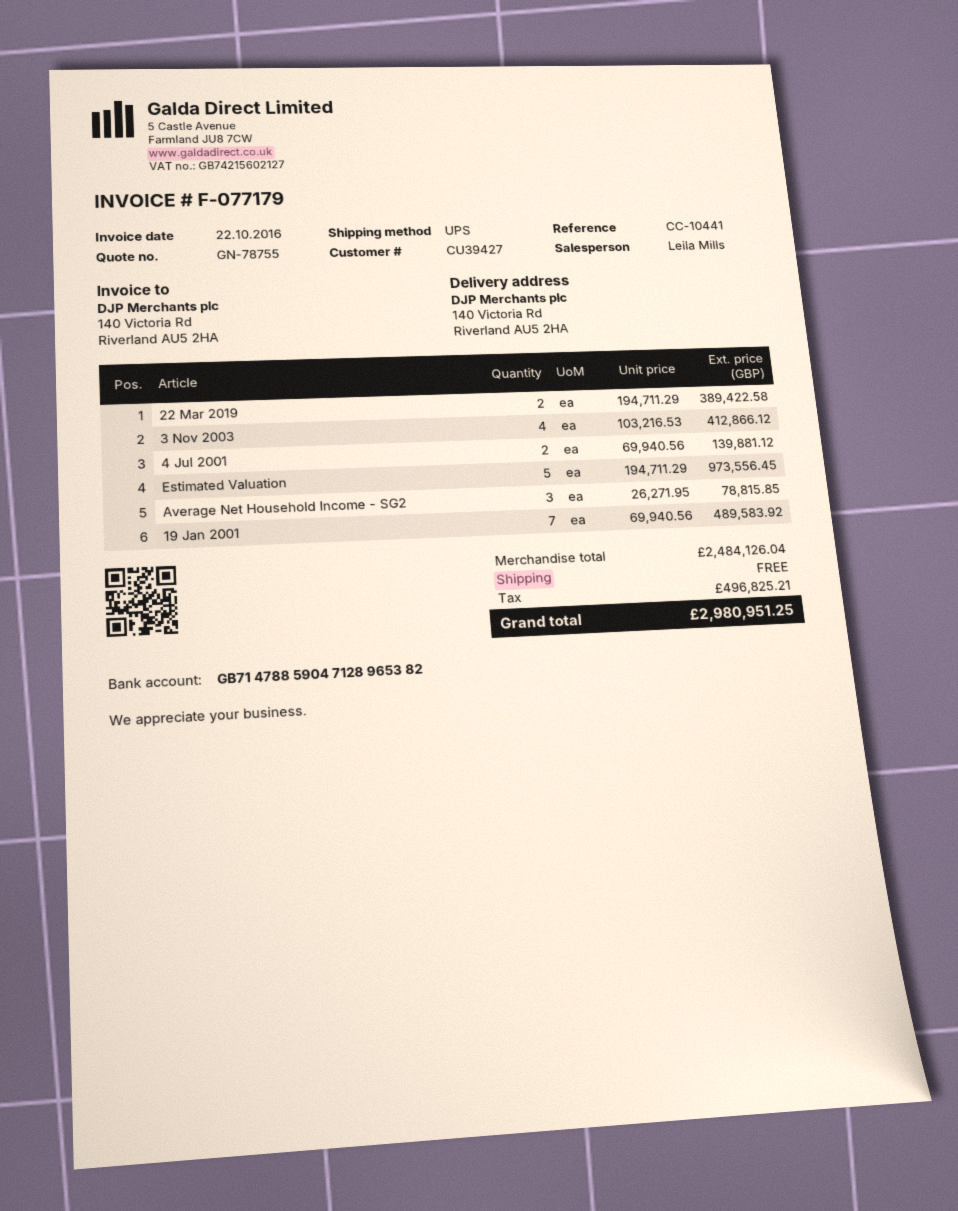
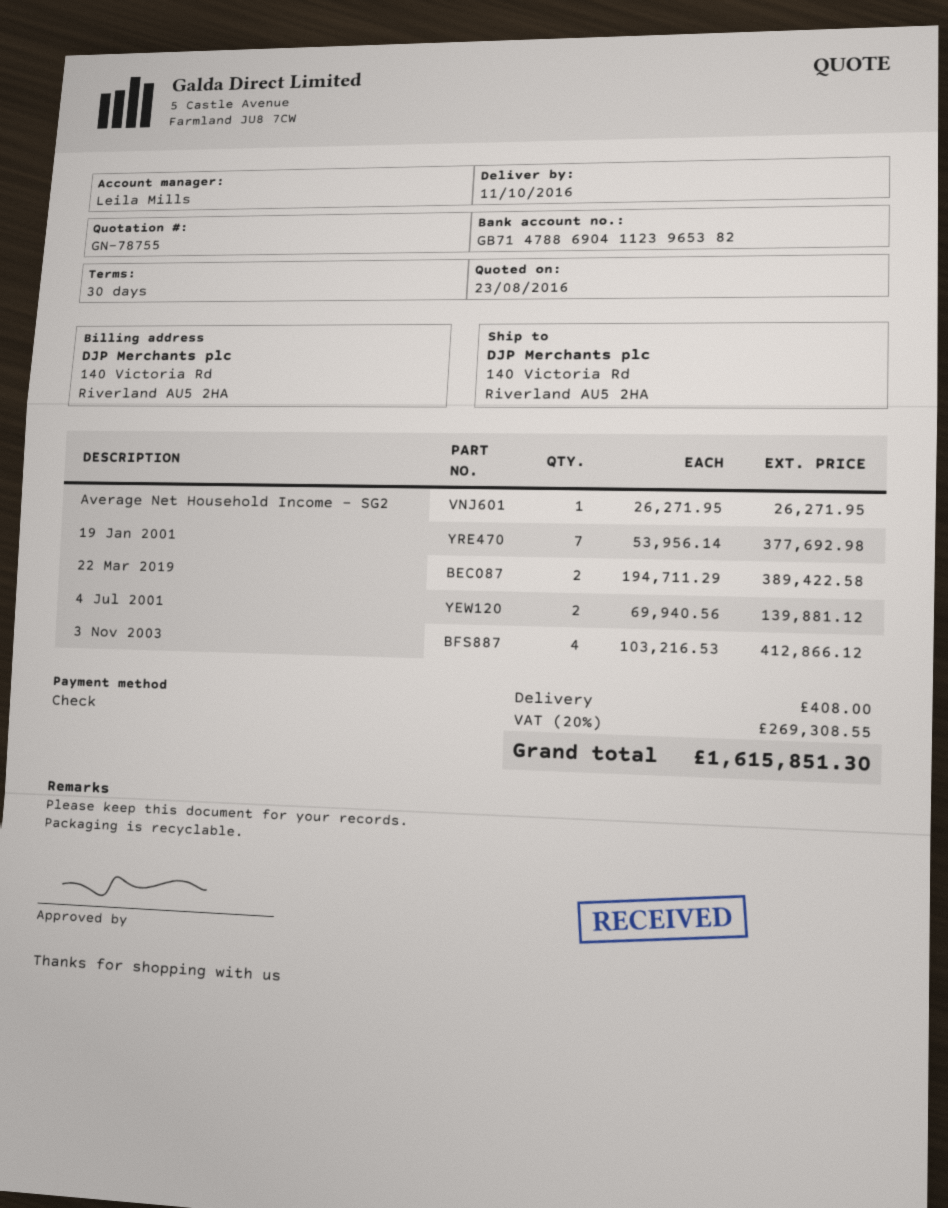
bank account: GB71478859047128965382 -> GB71478869041123965382
Estimated Valuation: 5 x 194711.29 = 973556.45 -> none
Average Net Household Income - SG2: 3 x 26271.95 = 78815.85 -> 1 x 26271.95 = 26271.95
19 Jan 2001: 7 x 69940.56 = 489583.92 -> 7 x 53956.14 = 377692.98
shipping: 0.00 -> 408.00
tax: 496825.21 -> 269308.55
total: 2980951.25 -> 1615851.30

